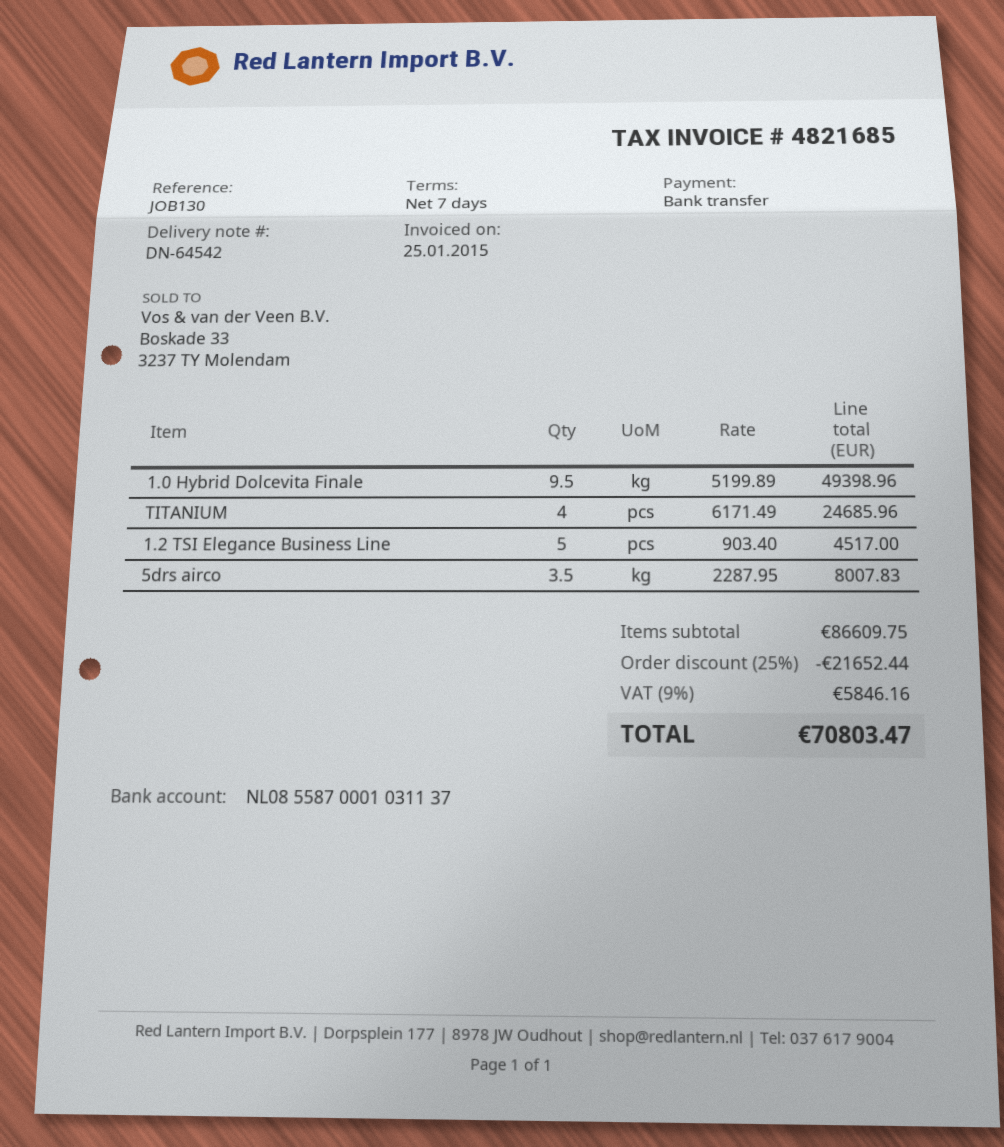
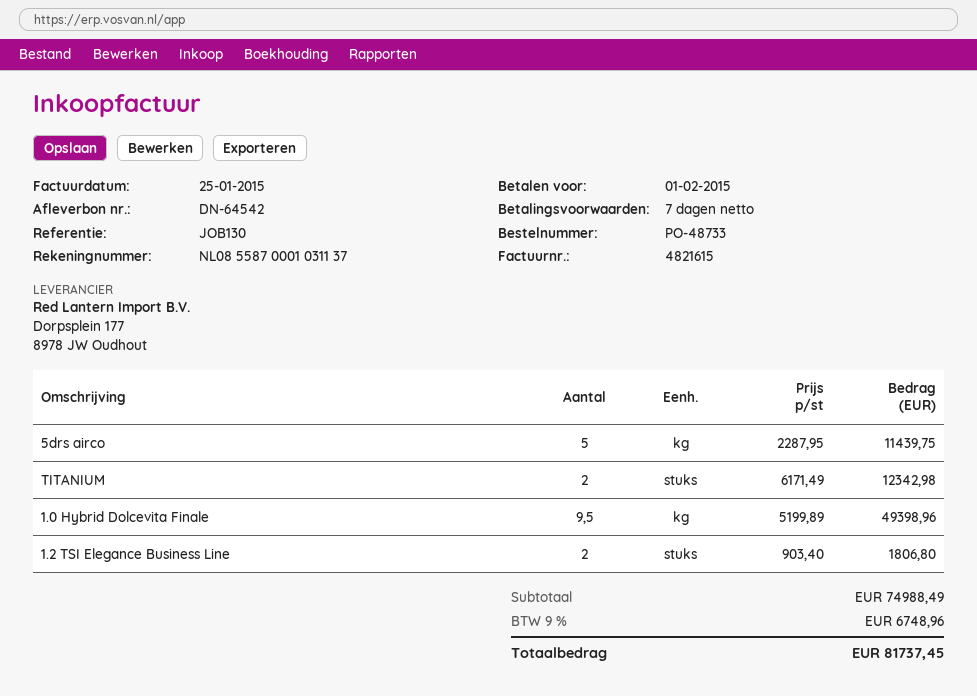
invoice number: 4821685 -> 4821615
TITANIUM: 4 x 6171.49 = 24685.96 -> 2 x 6171.49 = 12342.98
1.2 TSI Elegance Business Line: 5 x 903.40 = 4517.00 -> 2 x 903.40 = 1806.80
5drs airco: 3.5 x 2287.95 = 8007.83 -> 5 x 2287.95 = 11439.75
subtotal: 86609.75 -> 74988.49
discount: 25% = 21652.44 -> none
tax: 9% = 5846.16 -> 9% = 6748.96
total: 70803.47 -> 81737.45

